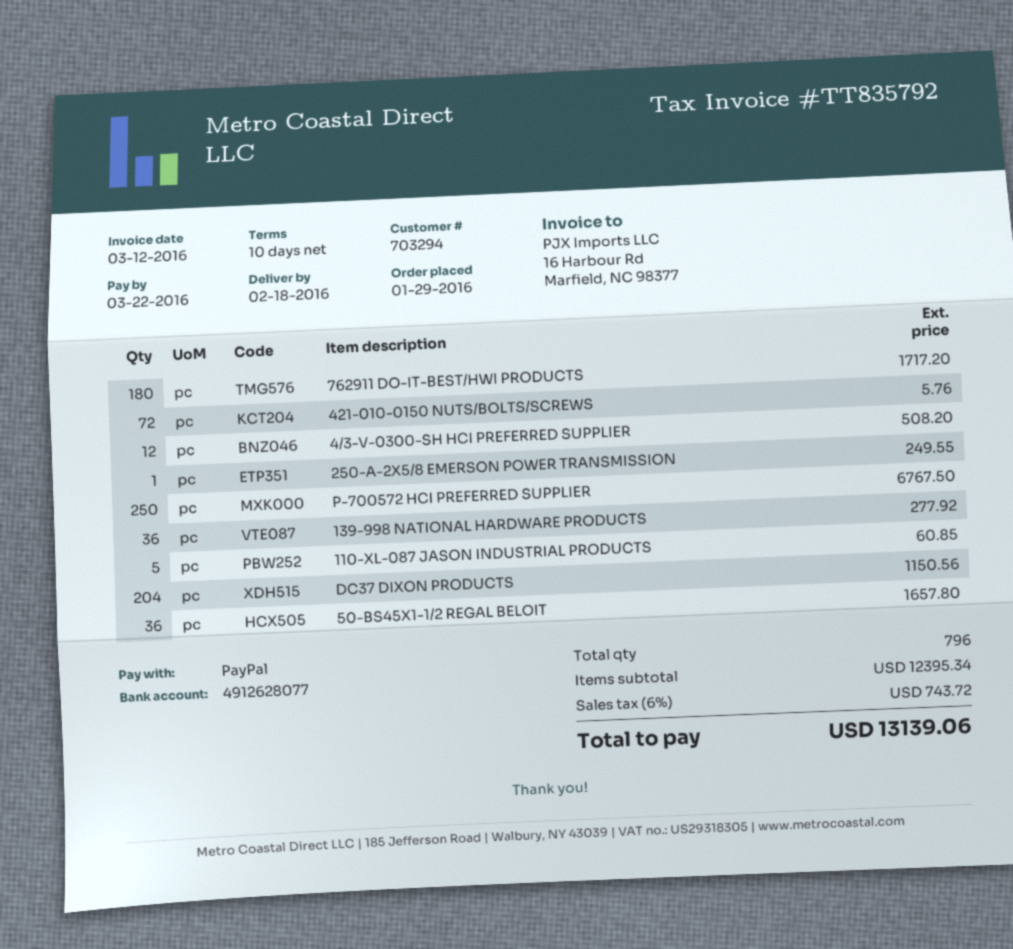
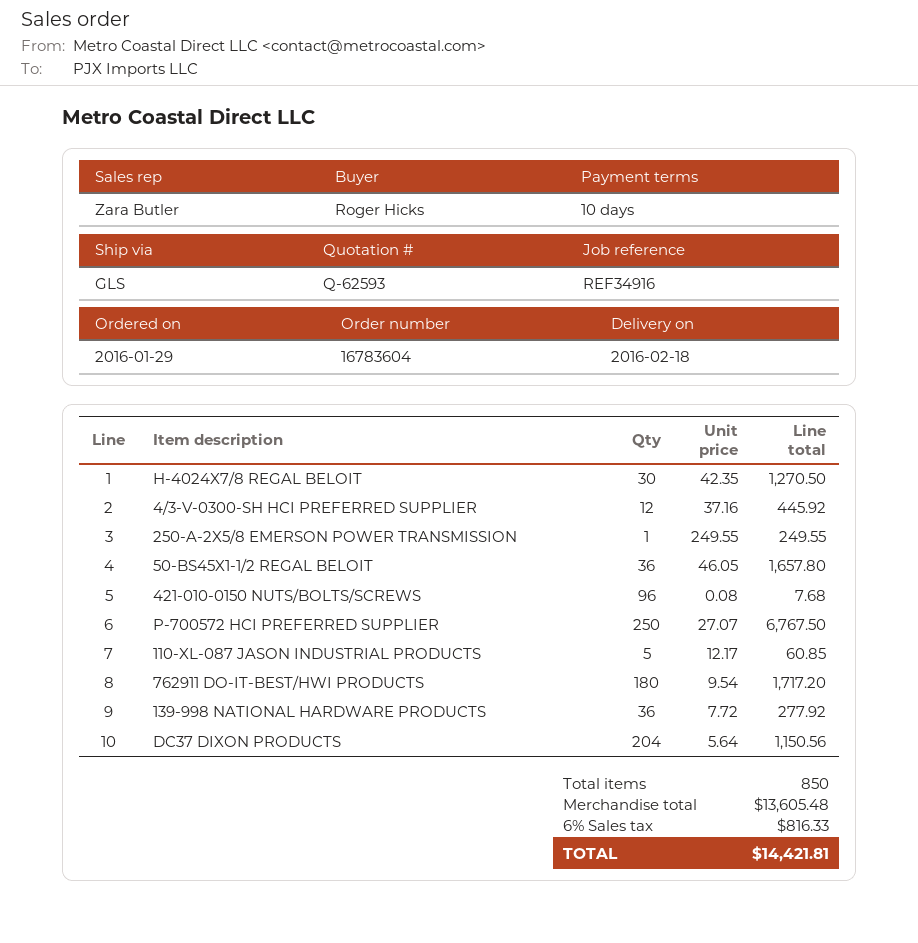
421-010-0150 NUTS/BOLTS/SCREWS: 72 for 5.76 -> 96 for 7.68
4/3-V-0300-SH HCI PREFERRED SUPPLIER: 12 for 508.20 -> 12 for 445.92
H-4024X7/8 REGAL BELOIT: none -> 30 for 1270.50
total quantity: 796 -> 850
subtotal: 12395.34 -> 13605.48
tax: 6% = 743.72 -> 6% = 816.33
total: 13139.06 -> 14421.81

